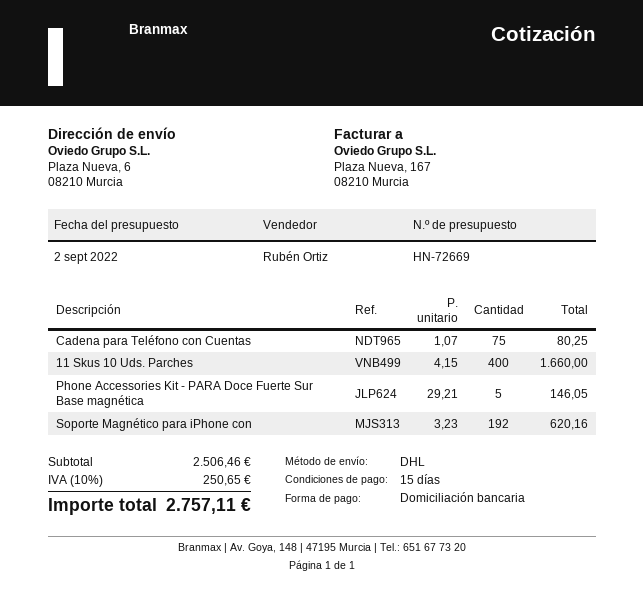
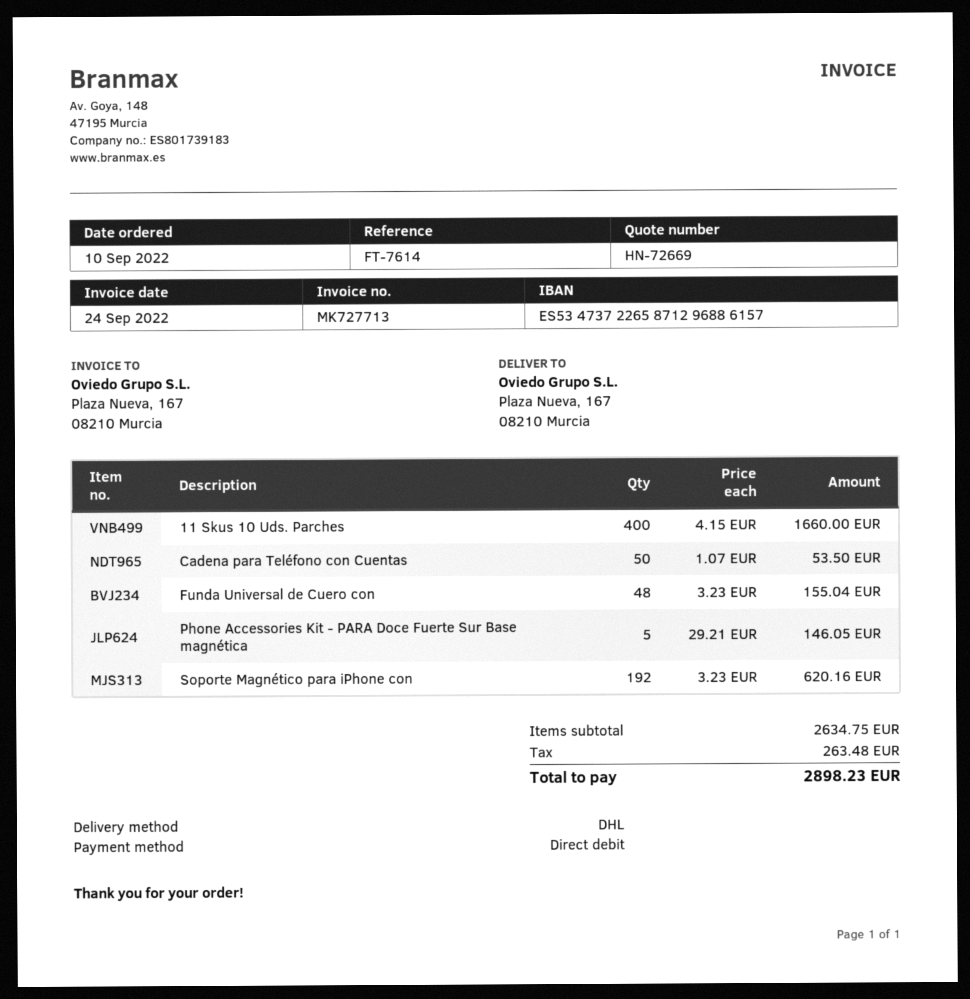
ship to: Plaza Nueva, 6, 08210 Murcia -> Plaza Nueva, 167, 08210 Murcia
Cadena para Teléfono con Cuentas: 75 x 1.07 = 80.25 -> 50 x 1.07 = 53.50
Funda Universal de Cuero con: none -> 48 x 3.23 = 155.04
subtotal: 2506.46 -> 2634.75
tax: 250.65 -> 263.48
total: 2757.11 -> 2898.23

